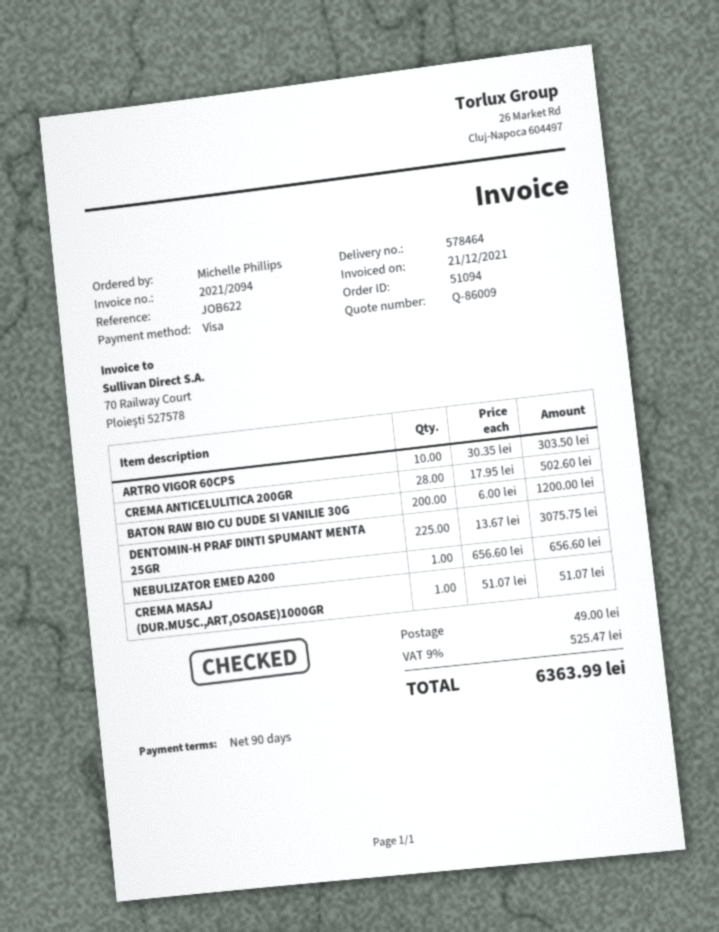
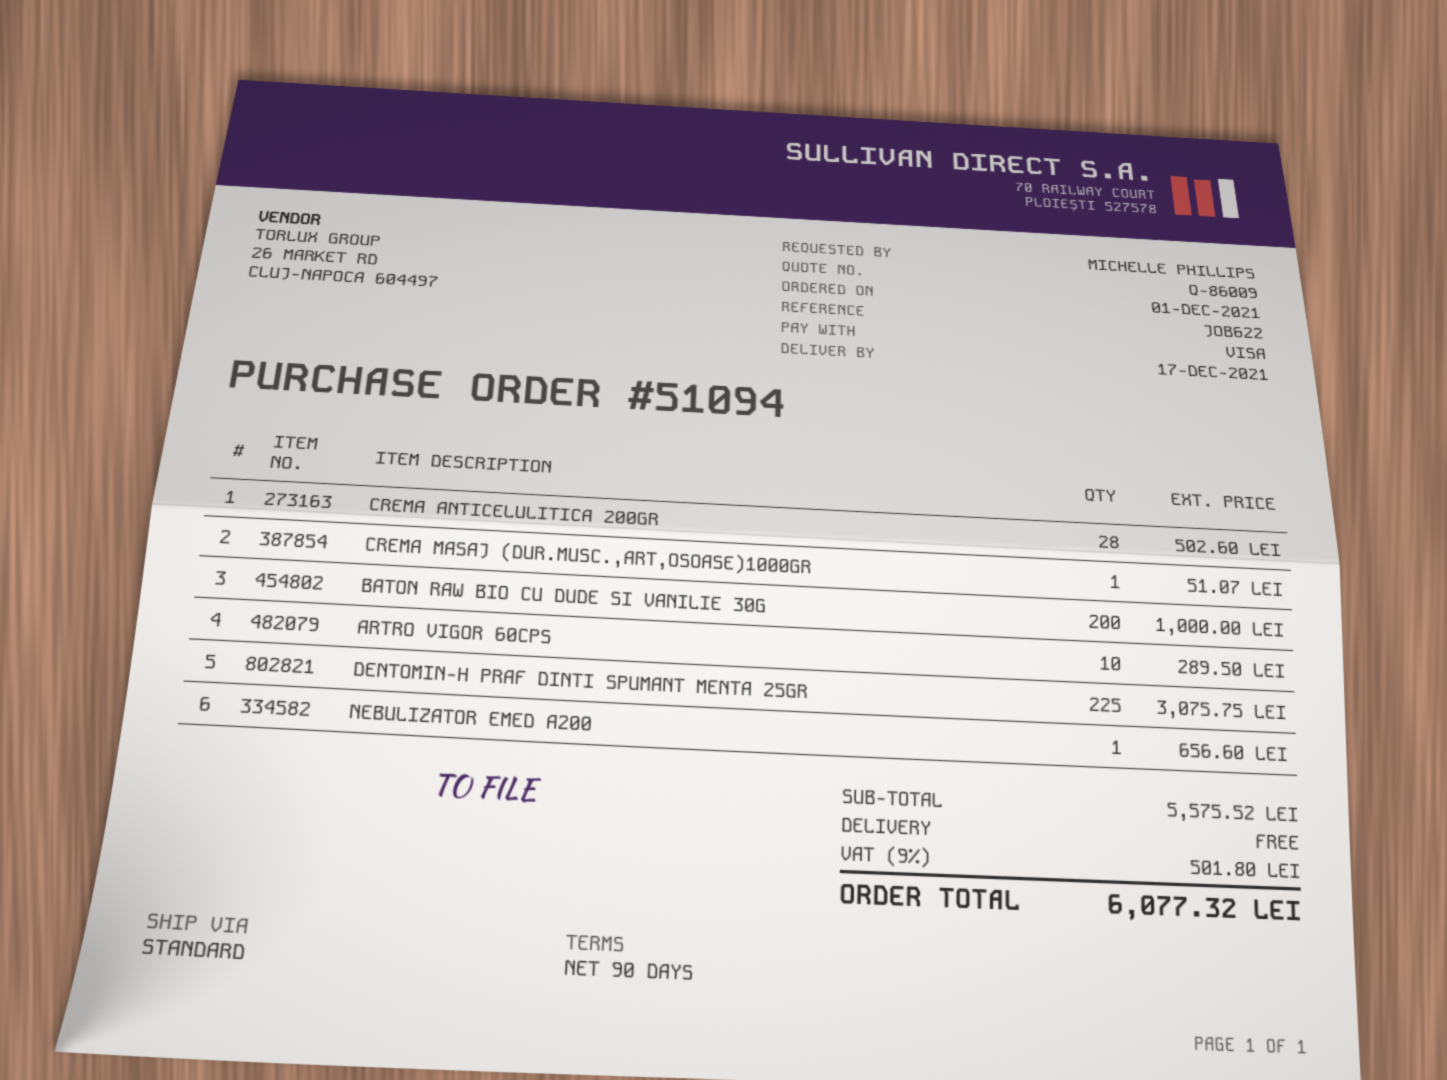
ARTRO VIGOR 60CPS: 10 for 303.50 -> 10 for 289.50
BATON RAW BIO CU DUDE SI VANILIE 30G: 200 for 1200.00 -> 200 for 1000.00
shipping: 49.00 -> 0.00
tax: 9% = 525.47 -> 9% = 501.80
total: 6363.99 -> 6077.32

